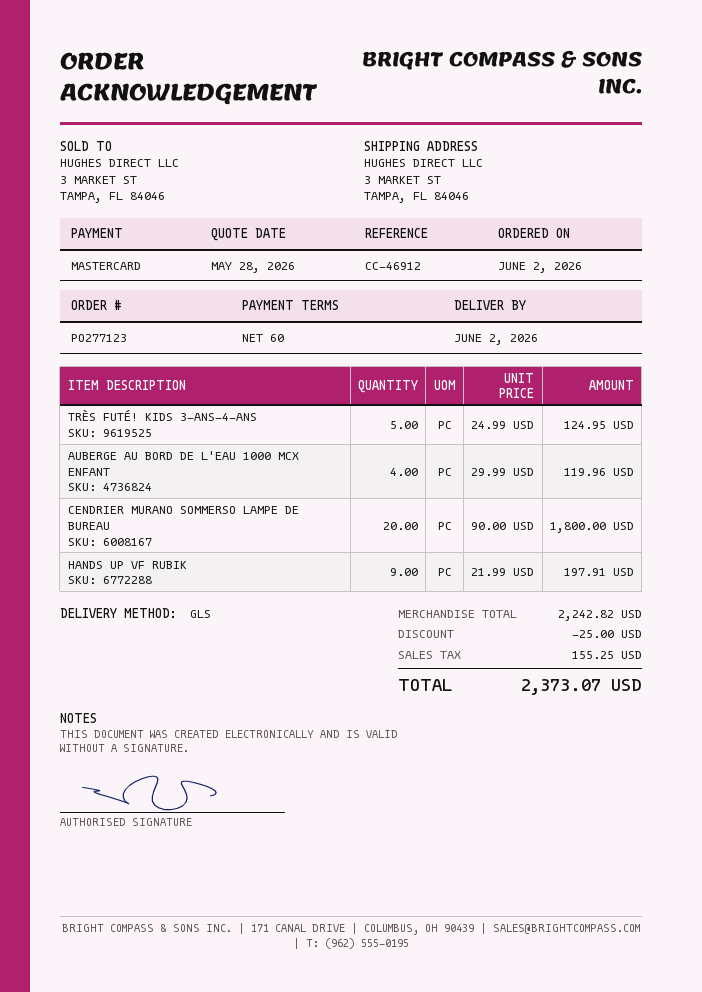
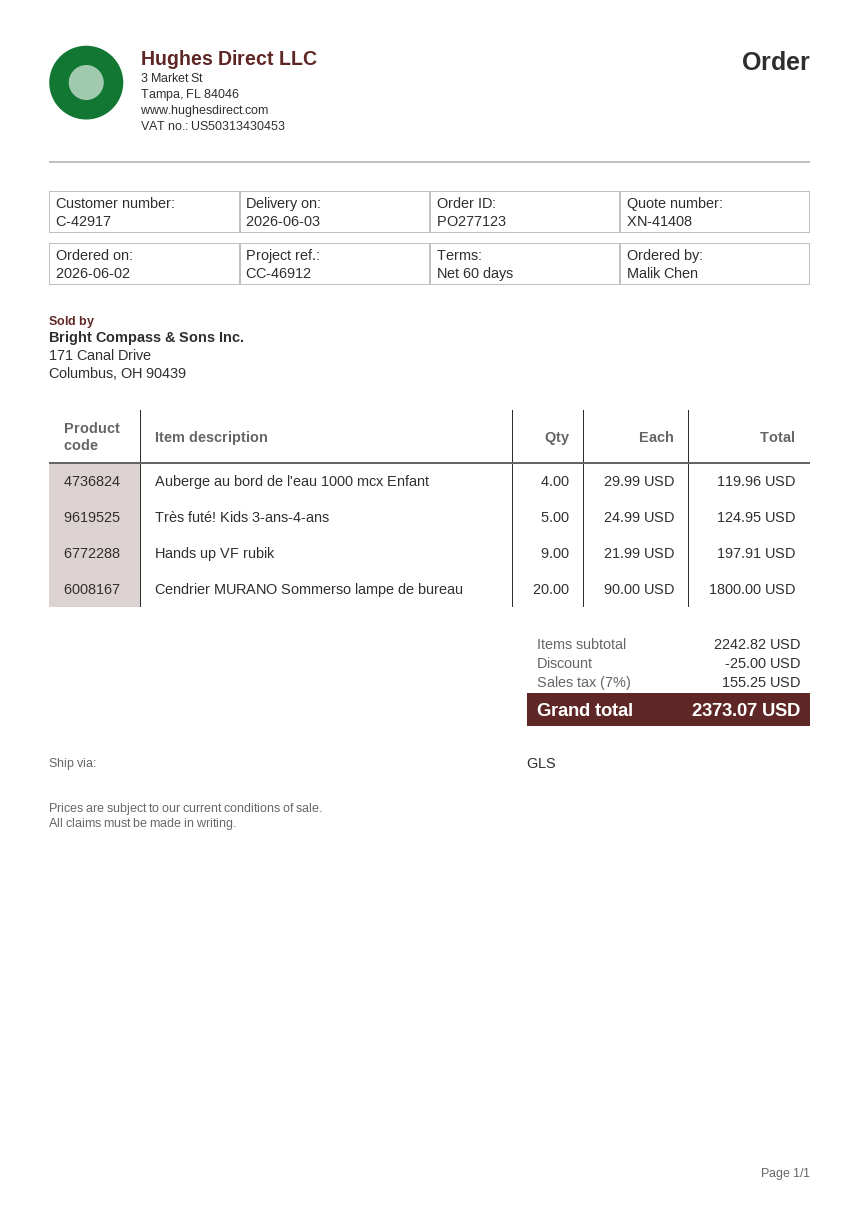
delivery date: 2026-06-02 -> 2026-06-03

